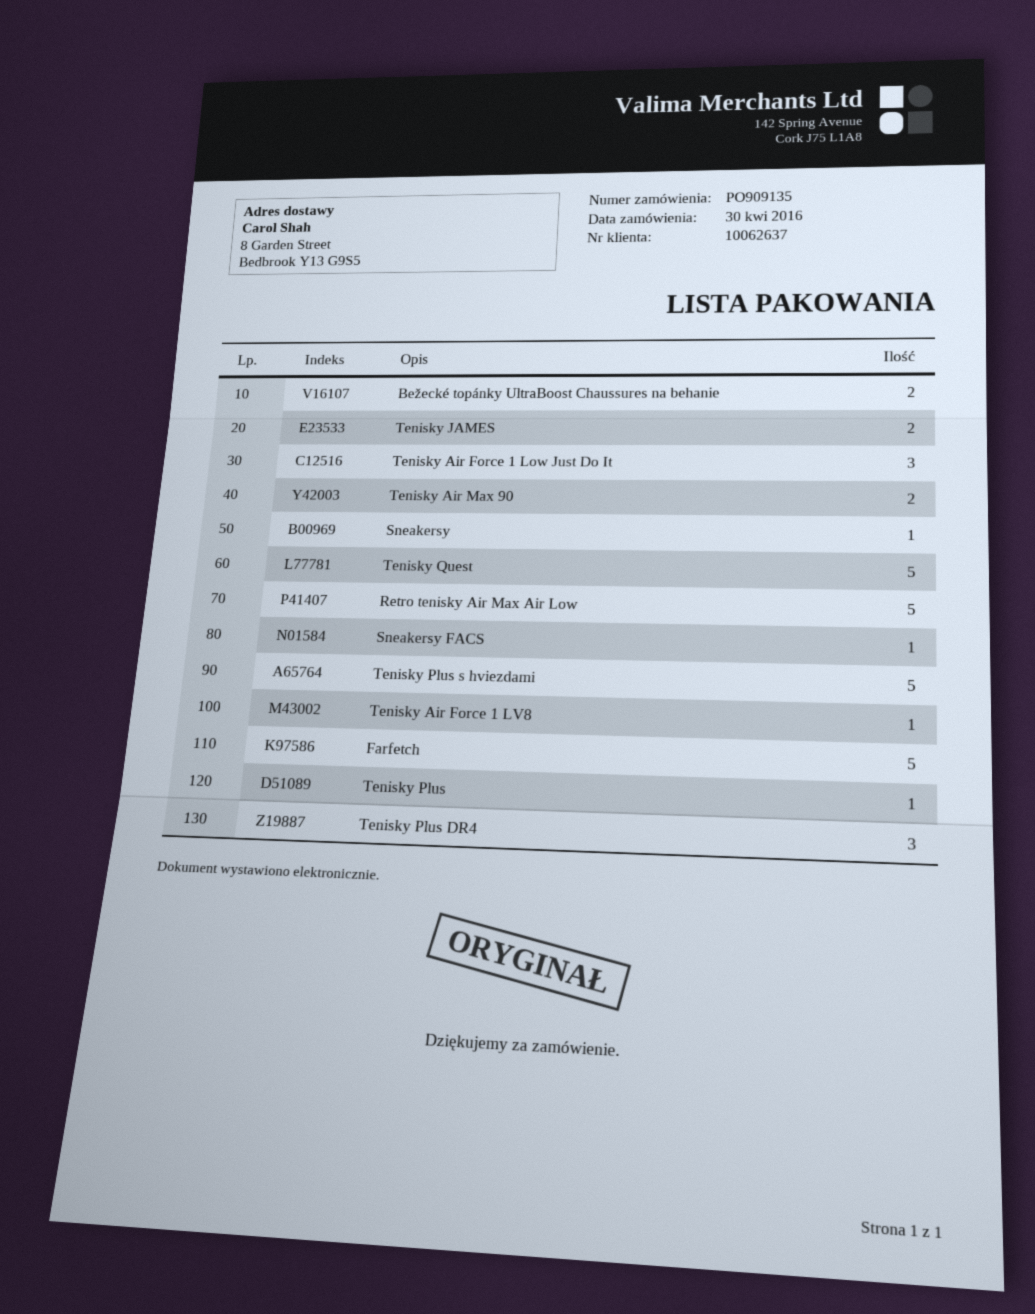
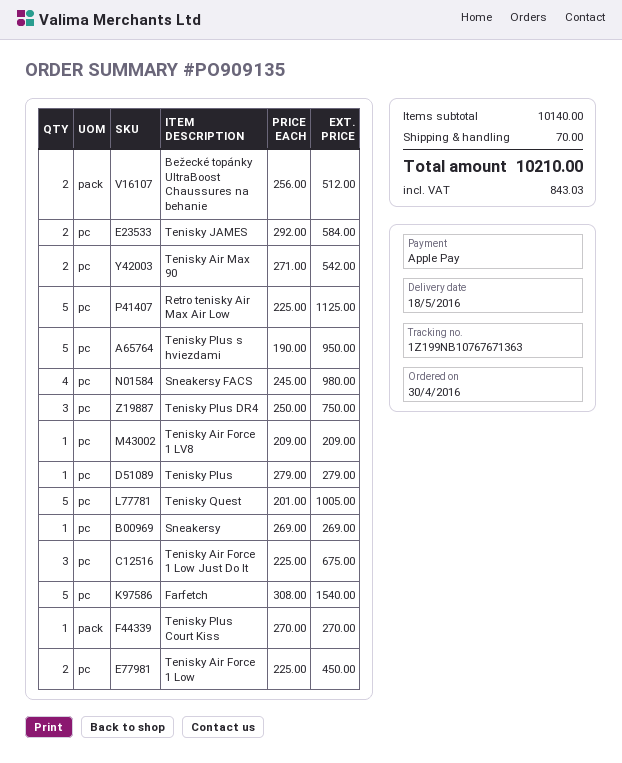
Sneakersy FACS: 1 -> 4
Tenisky Plus Court Kiss: none -> 1
Tenisky Air Force 1 Low: none -> 2

